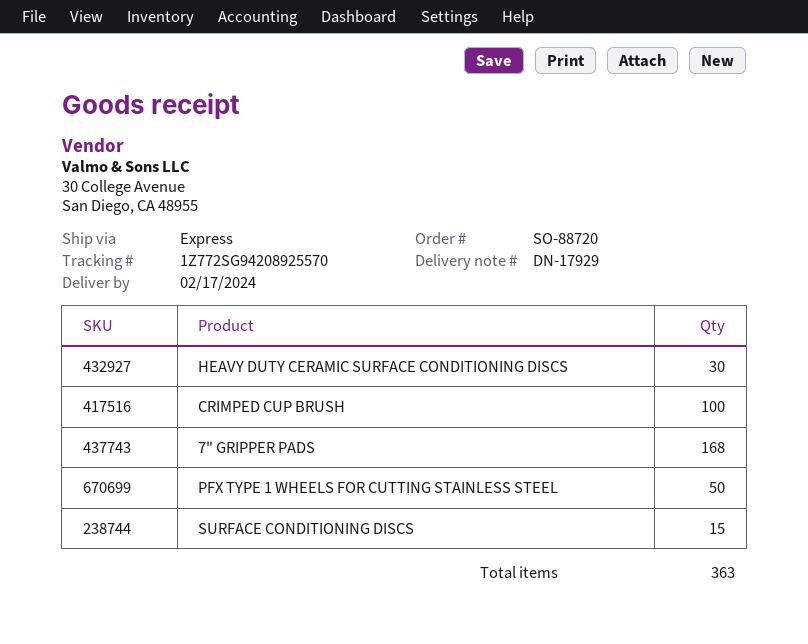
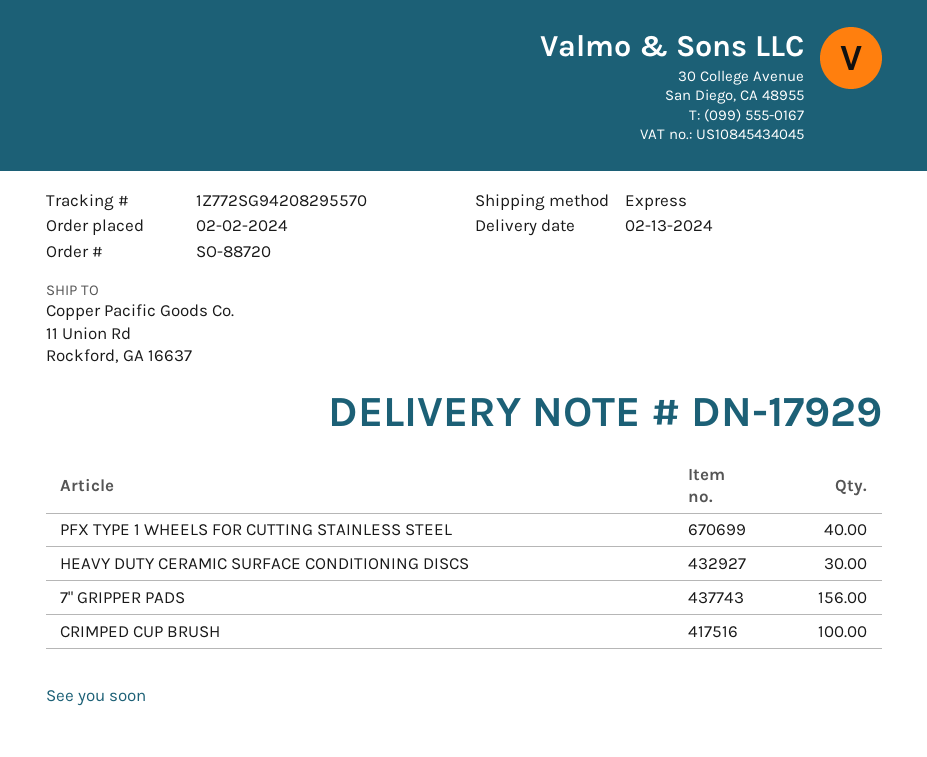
delivery date: 2024-02-17 -> 2024-02-13
tracking number: 1Z772SG94208925570 -> 1Z772SG94208295570
7" GRIPPER PADS: 168 -> 156
PFX TYPE 1 WHEELS FOR CUTTING STAINLESS STEEL: 50 -> 40
SURFACE CONDITIONING DISCS: 15 -> none

